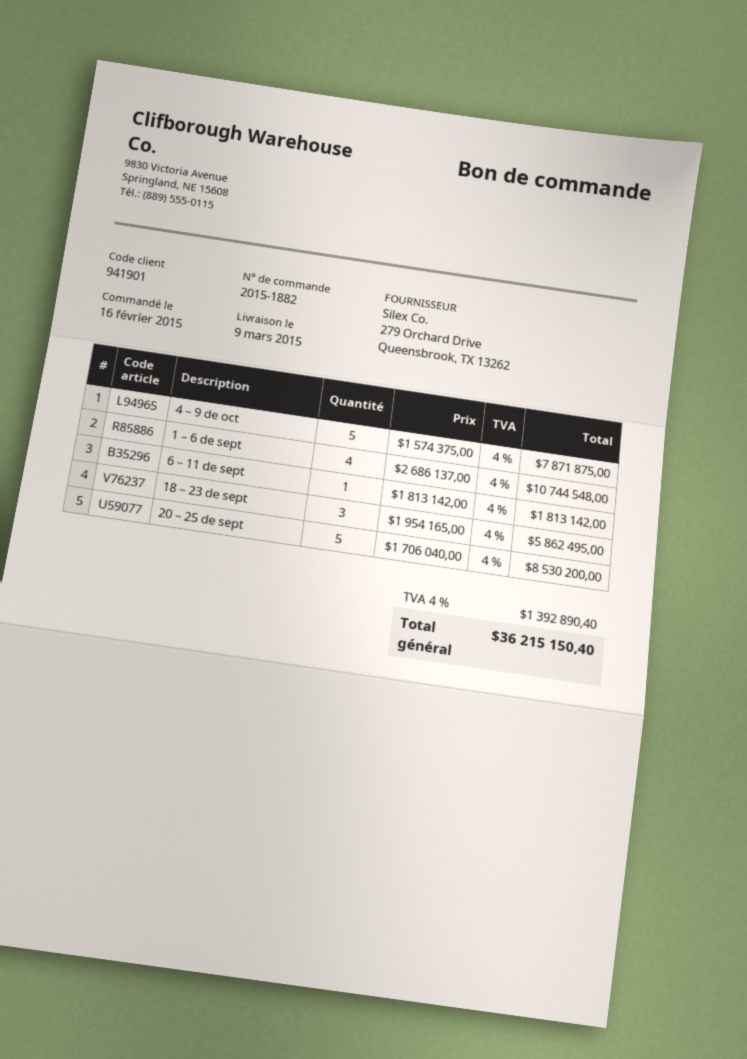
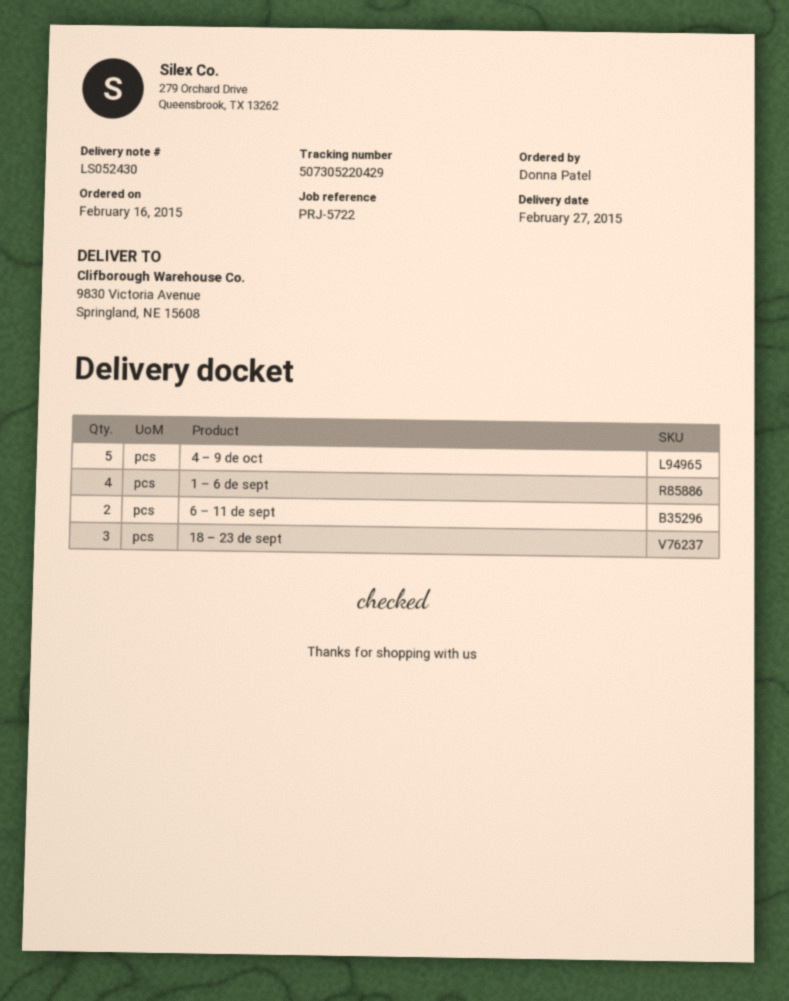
delivery date: 2015-03-09 -> 2015-02-27
6 – 11 de sept: 1 -> 2
20 – 25 de sept: 5 -> none

